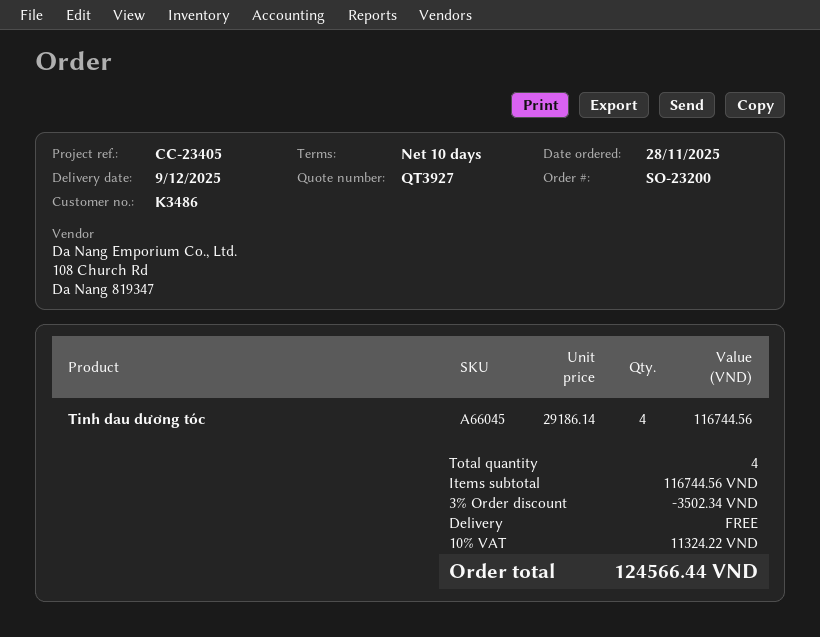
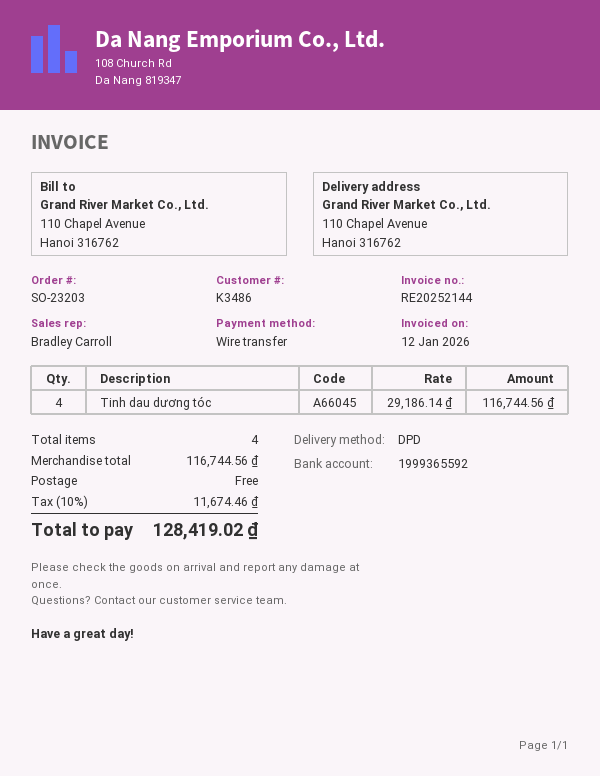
order number: SO-23200 -> SO-23203
discount: 3% = 3502.34 -> none
tax: 10% = 11324.22 -> 10% = 11674.46
total: 124566.44 -> 128419.02

